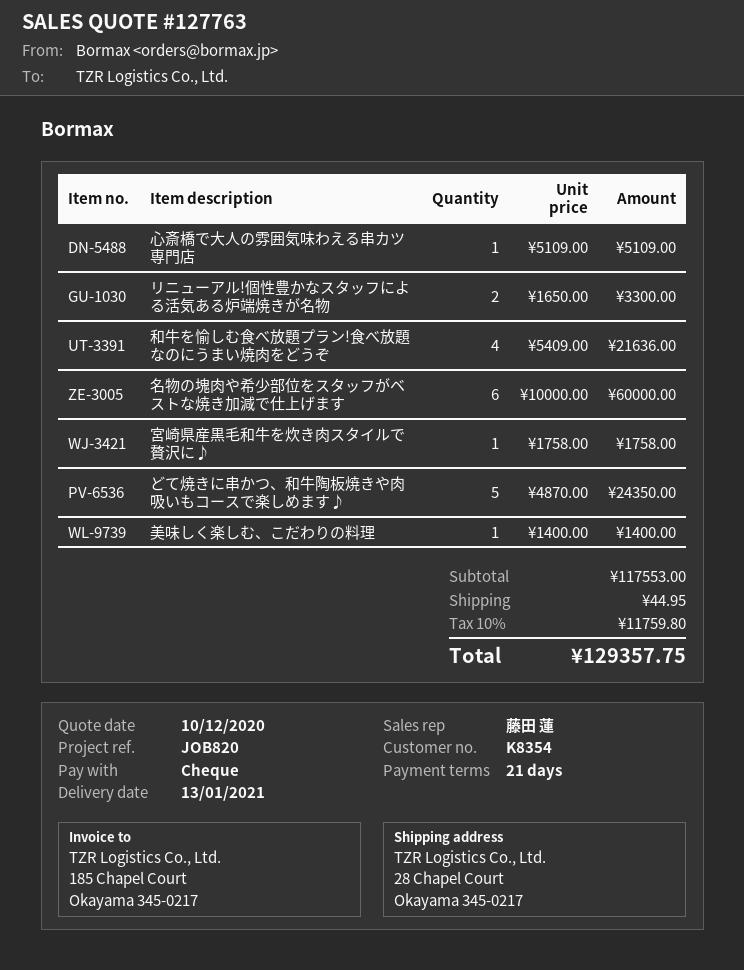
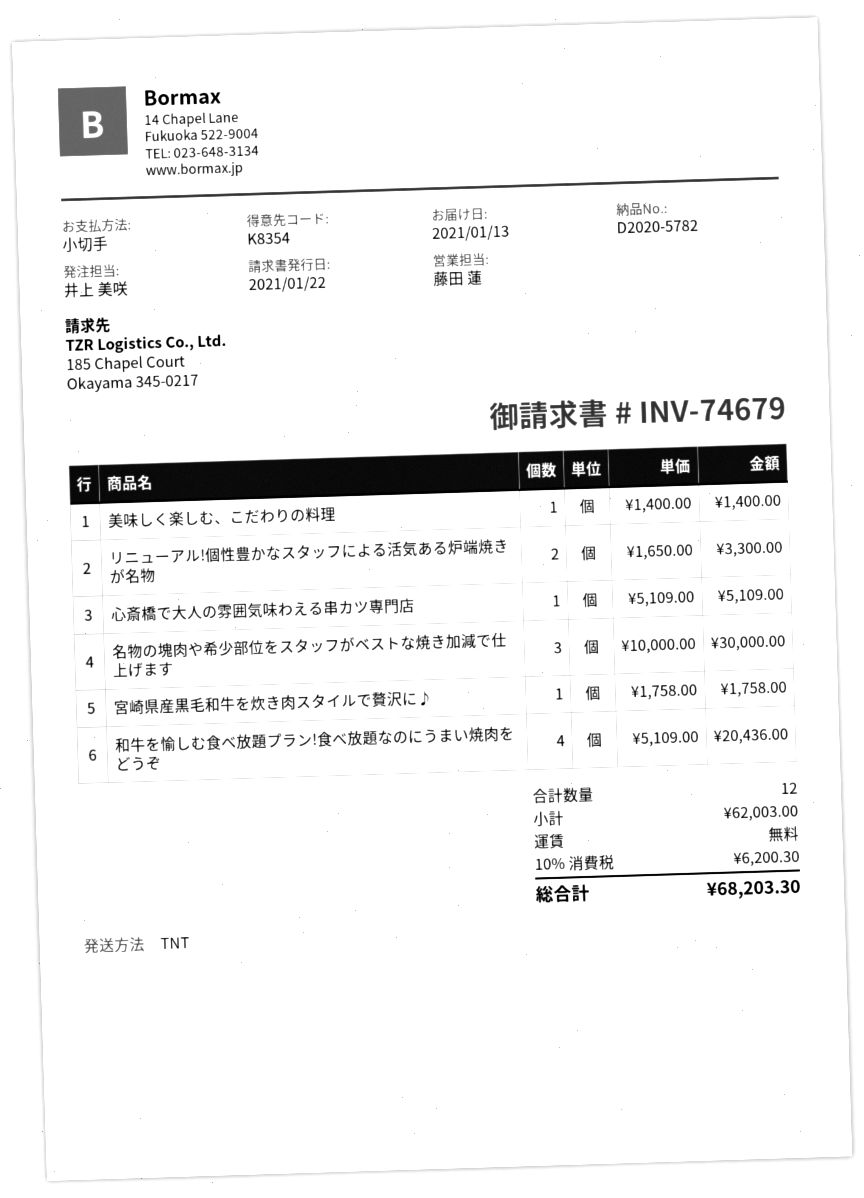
和牛を愉しむ食べ放題プラン!食べ放題なのにうまい焼肉をどうぞ: 4 x 5409.00 = 21636.00 -> 4 x 5109.00 = 20436.00
名物の塊肉や希少部位をスタッフがベストな焼き加減で仕上げます: 6 x 10000.00 = 60000.00 -> 3 x 10000.00 = 30000.00
どて焼きに串かつ、和牛陶板焼きや肉吸いもコースで楽しめます♪: 5 x 4870.00 = 24350.00 -> none
subtotal: 117553.00 -> 62003.00
shipping: 44.95 -> 0.00
tax: 10% = 11759.80 -> 10% = 6200.30
total: 129357.75 -> 68203.30

